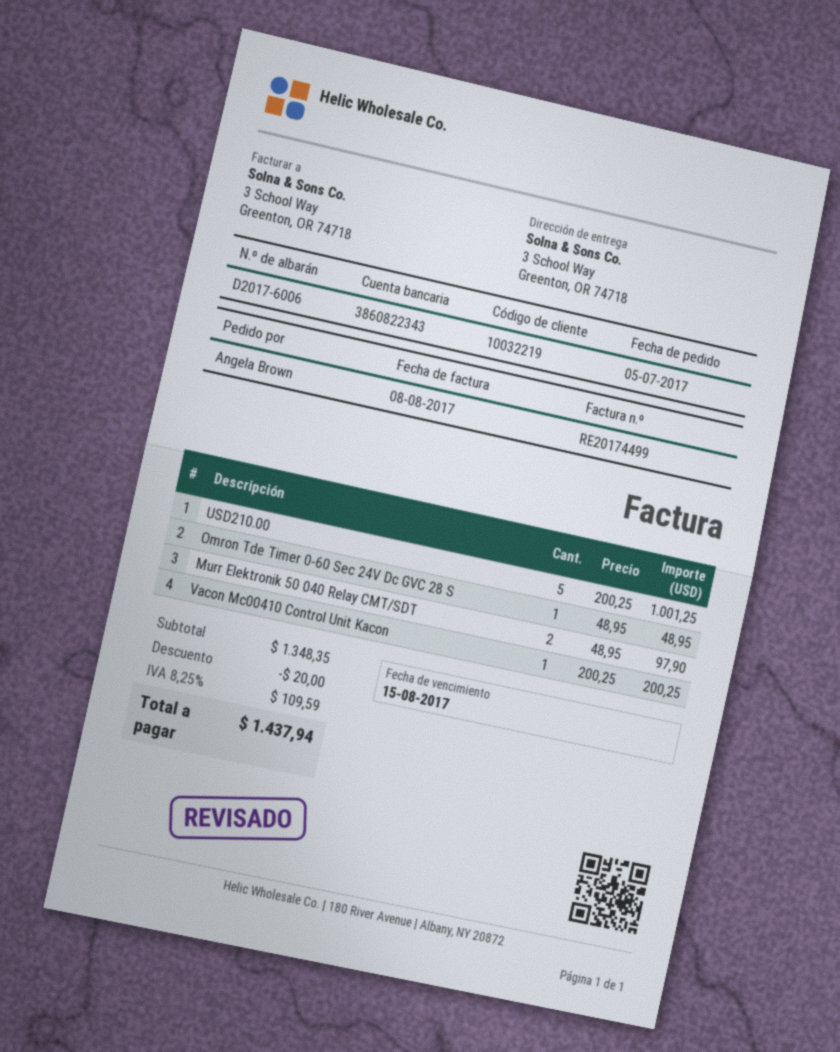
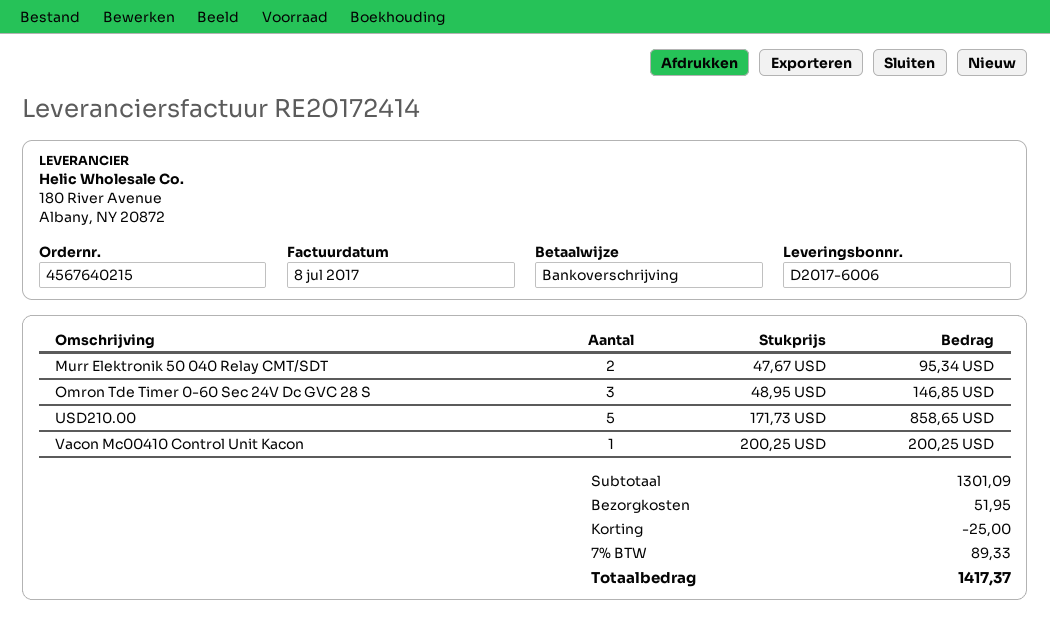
invoice number: RE20174499 -> RE20172414
invoice date: 2017-08-08 -> 2017-07-08
USD210.00: 5 x 200.25 = 1001.25 -> 5 x 171.73 = 858.65
Omron Tde Timer 0-60 Sec 24V Dc GVC 28 S: 1 x 48.95 = 48.95 -> 3 x 48.95 = 146.85
Murr Elektronik 50 040 Relay CMT/SDT: 2 x 48.95 = 97.90 -> 2 x 47.67 = 95.34
subtotal: 1348.35 -> 1301.09
discount: 20.00 -> 25.00
shipping: none -> 51.95
tax: 8.25% = 109.59 -> 7% = 89.33
total: 1437.94 -> 1417.37

